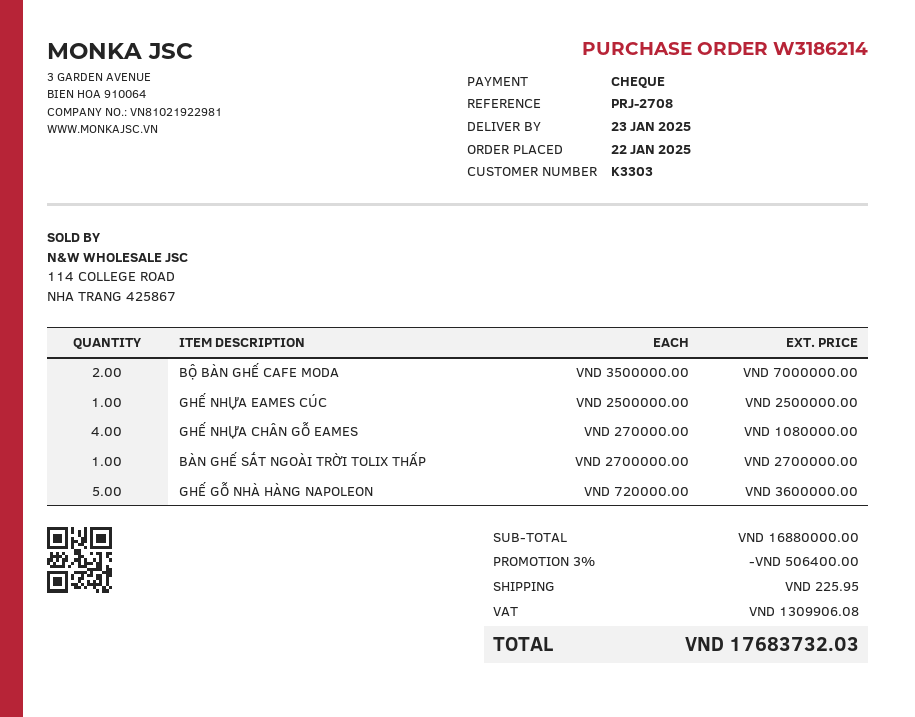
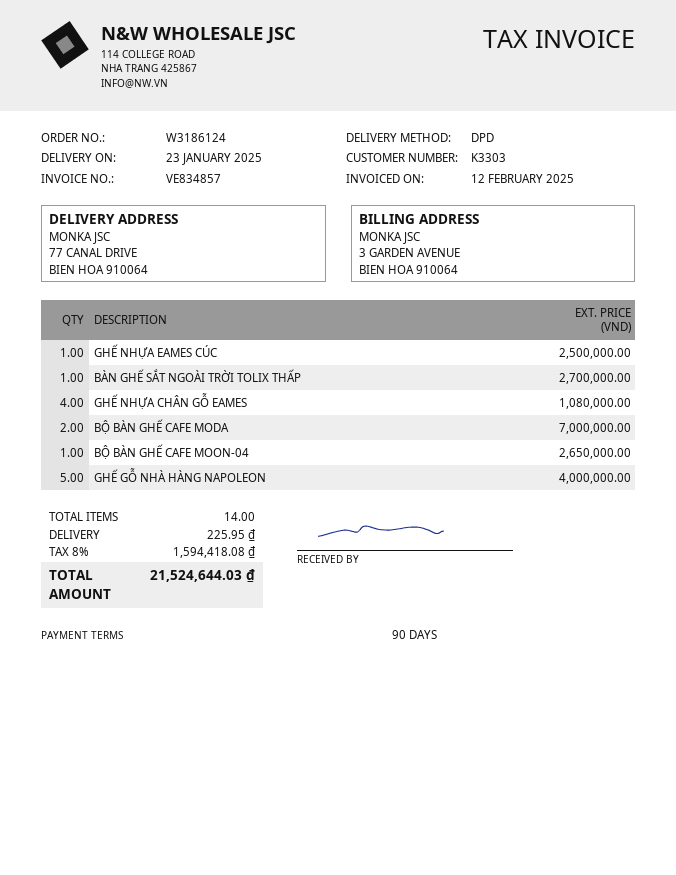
order number: W3186214 -> W3186124
GHẾ GỖ NHÀ HÀNG NAPOLEON: 5 for 3600000.00 -> 5 for 4000000.00
BỘ BÀN GHẾ CAFE MOON-04: none -> 1 for 2650000.00
discount: 3% = 506400.00 -> none
tax: 1309906.08 -> 1594418.08
total: 17683732.03 -> 21524644.03

